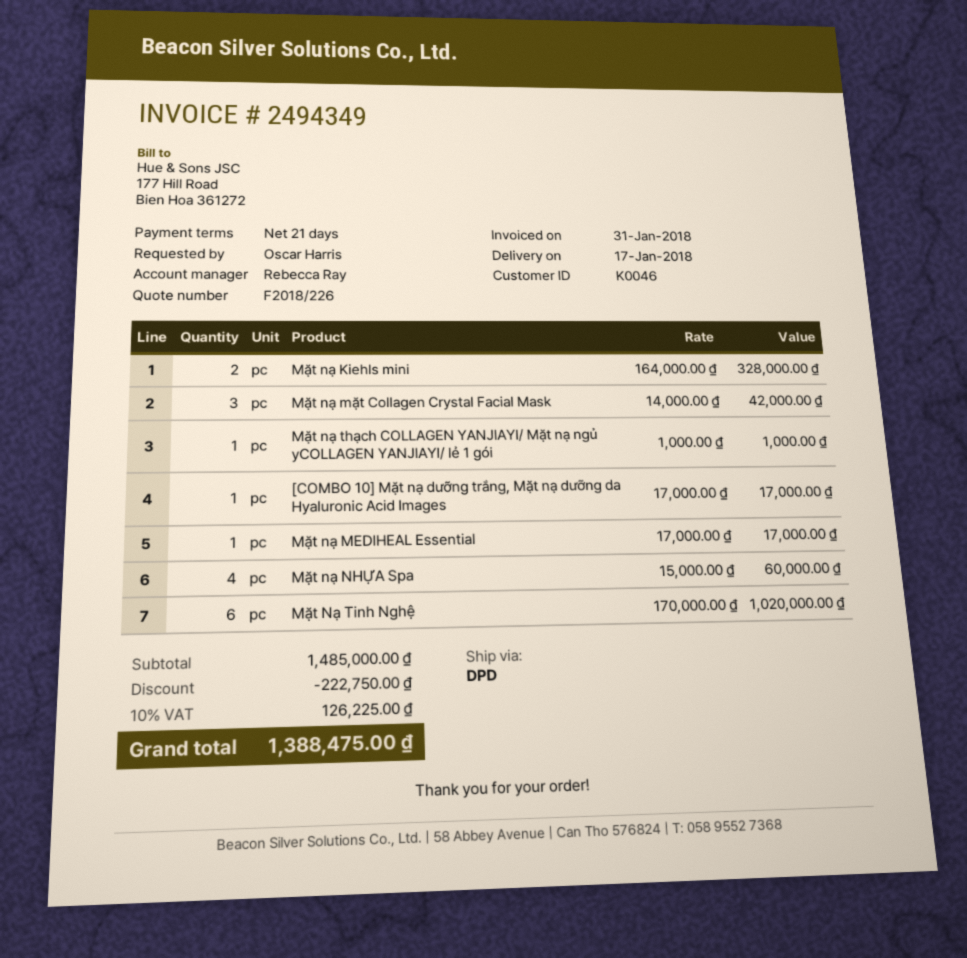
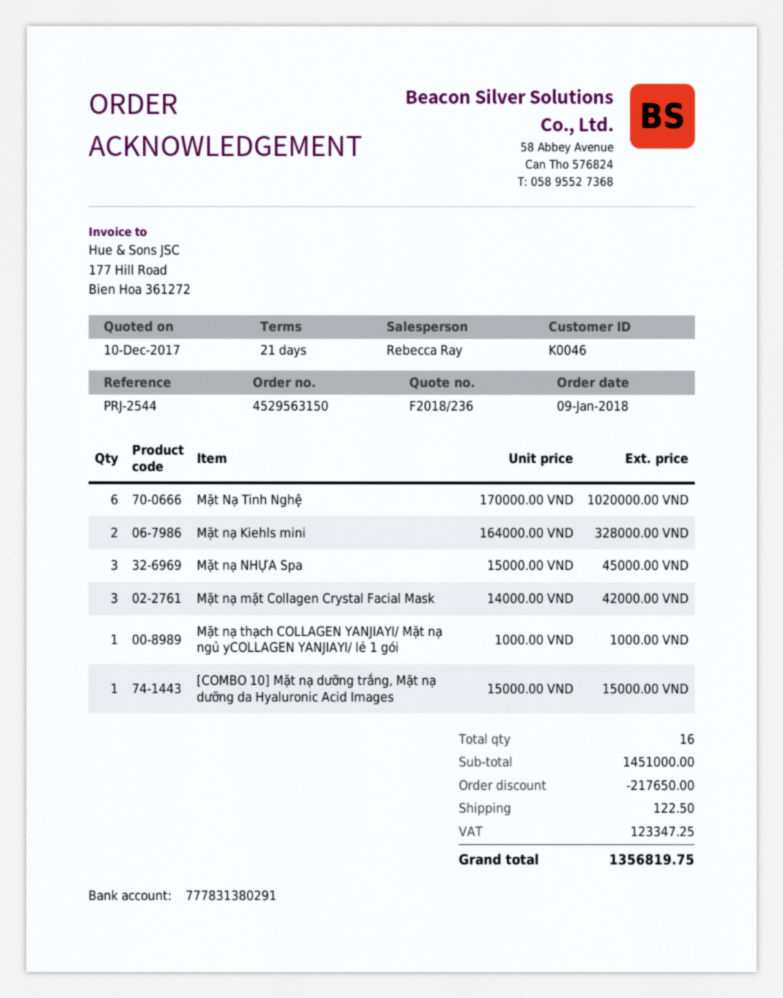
quote number: F2018/226 -> F2018/236
[COMBO 10] Mặt nạ dưỡng trắng, Mặt nạ dưỡng da Hyaluronic Acid Images: 1 x 17000.00 = 17000.00 -> 1 x 15000.00 = 15000.00
Mặt nạ MEDIHEAL Essential: 1 x 17000.00 = 17000.00 -> none
Mặt nạ NHỰA Spa: 4 x 15000.00 = 60000.00 -> 3 x 15000.00 = 45000.00
subtotal: 1485000.00 -> 1451000.00
discount: 222750.00 -> 217650.00
shipping: none -> 122.50
tax: 126225.00 -> 123347.25
total: 1388475.00 -> 1356819.75

